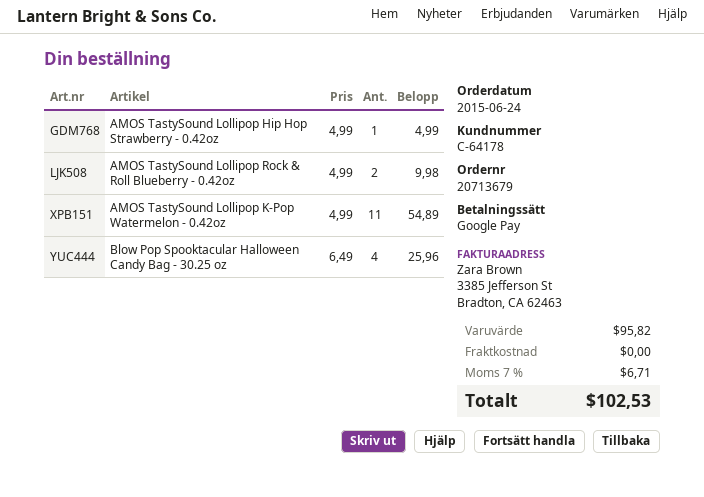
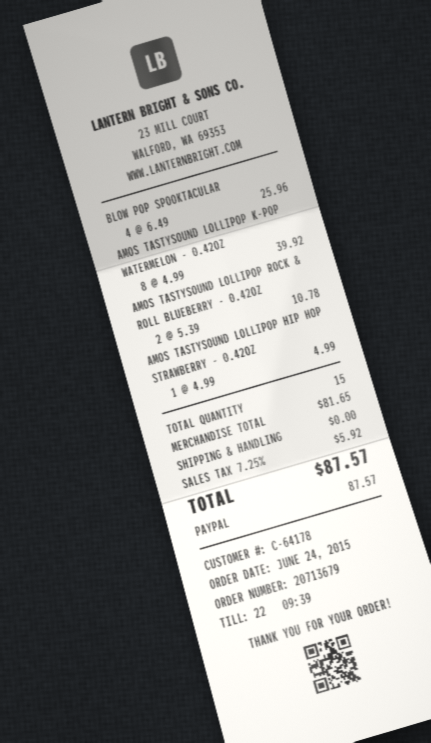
payment method: Google Pay -> PayPal
AMOS TastySound Lollipop Rock & Roll Blueberry - 0.42oz: 2 x 4.99 = 9.98 -> 2 x 5.39 = 10.78
AMOS TastySound Lollipop K-Pop Watermelon - 0.42oz: 11 x 4.99 = 54.89 -> 8 x 4.99 = 39.92
subtotal: 95.82 -> 81.65
tax: 7% = 6.71 -> 7.25% = 5.92
total: 102.53 -> 87.57

